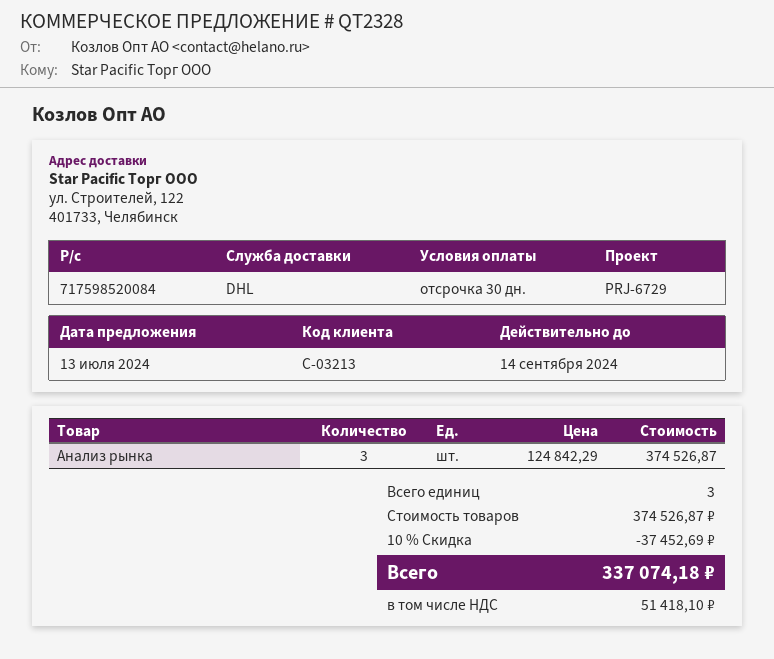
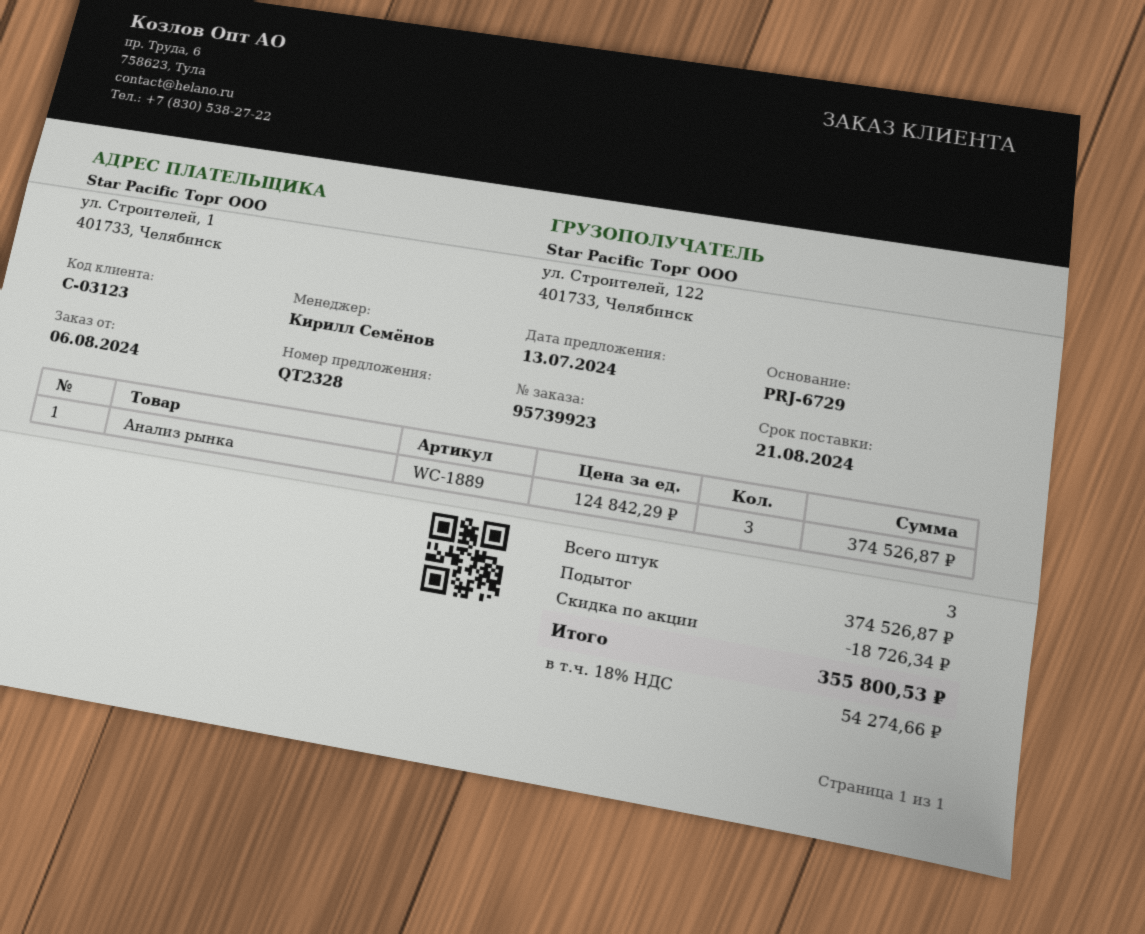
customer number: C-03213 -> C-03123
discount: 37452.69 -> 18726.34
tax: 51418.10 -> 54274.66
total: 337074.18 -> 355800.53

